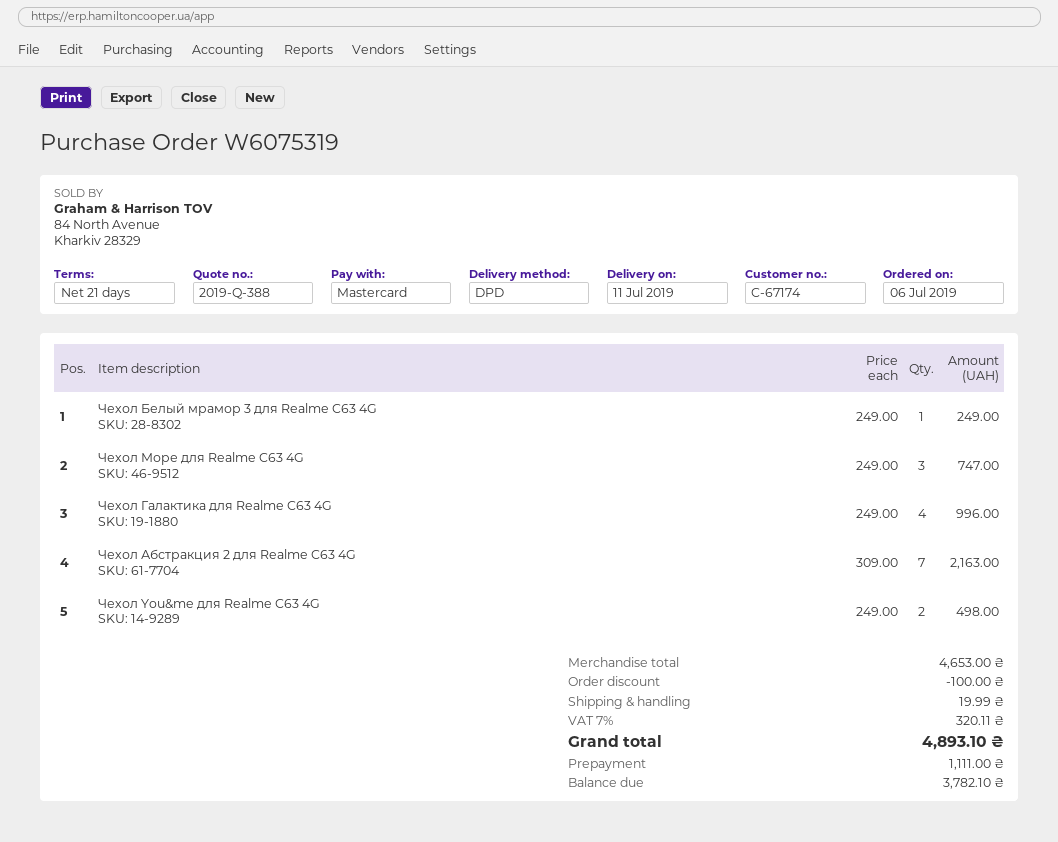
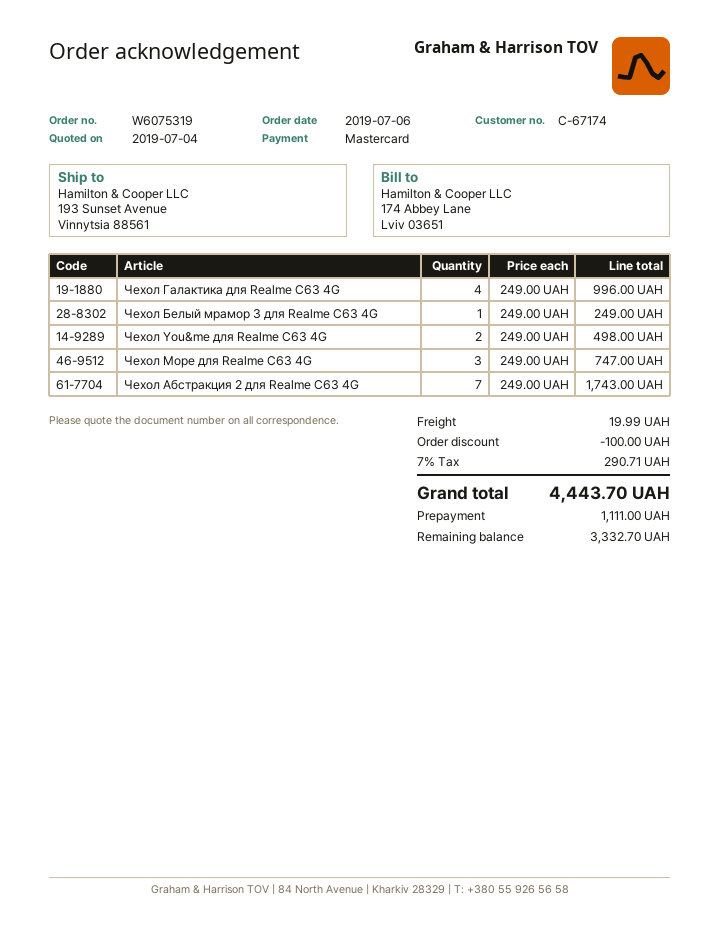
Чехол Абстракция 2 для Realme C63 4G: 7 x 309.00 = 2163.00 -> 7 x 249.00 = 1743.00
tax: 7% = 320.11 -> 7% = 290.71
total: 4893.10 -> 4443.70
balance: 3782.10 -> 3332.70

